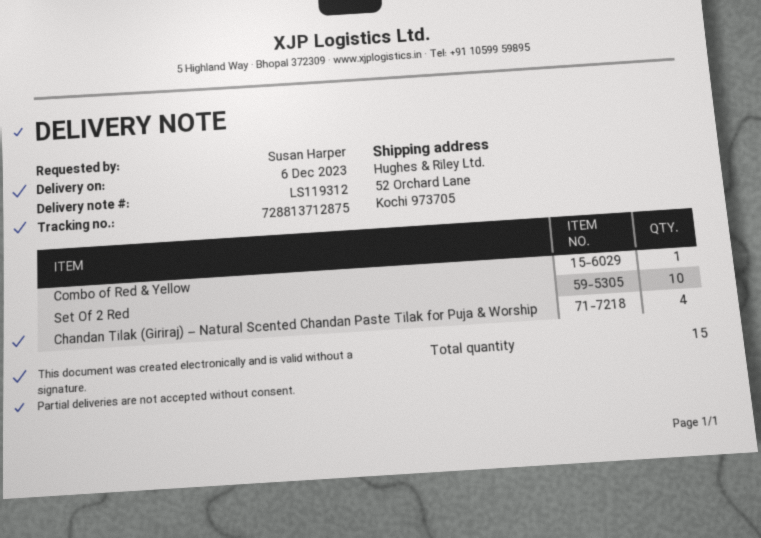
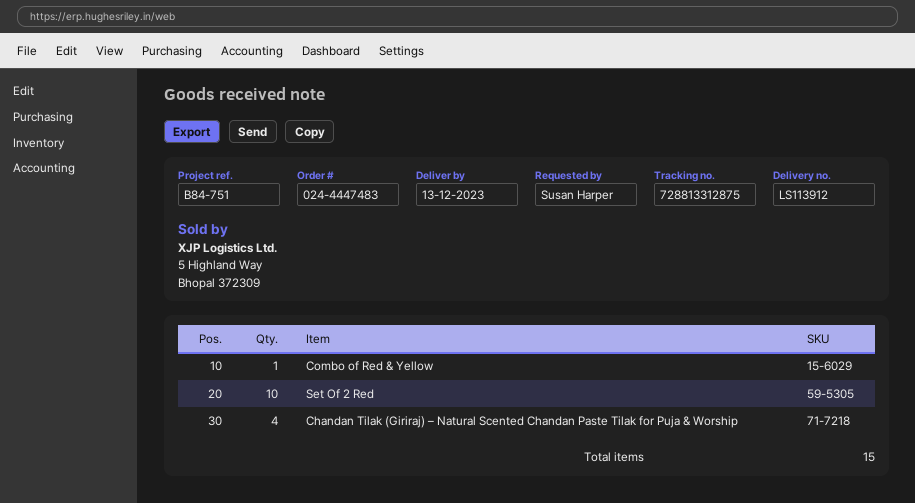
delivery note number: LS119312 -> LS113912
delivery date: 2023-12-06 -> 2023-12-13
tracking number: 728813712875 -> 728813312875

